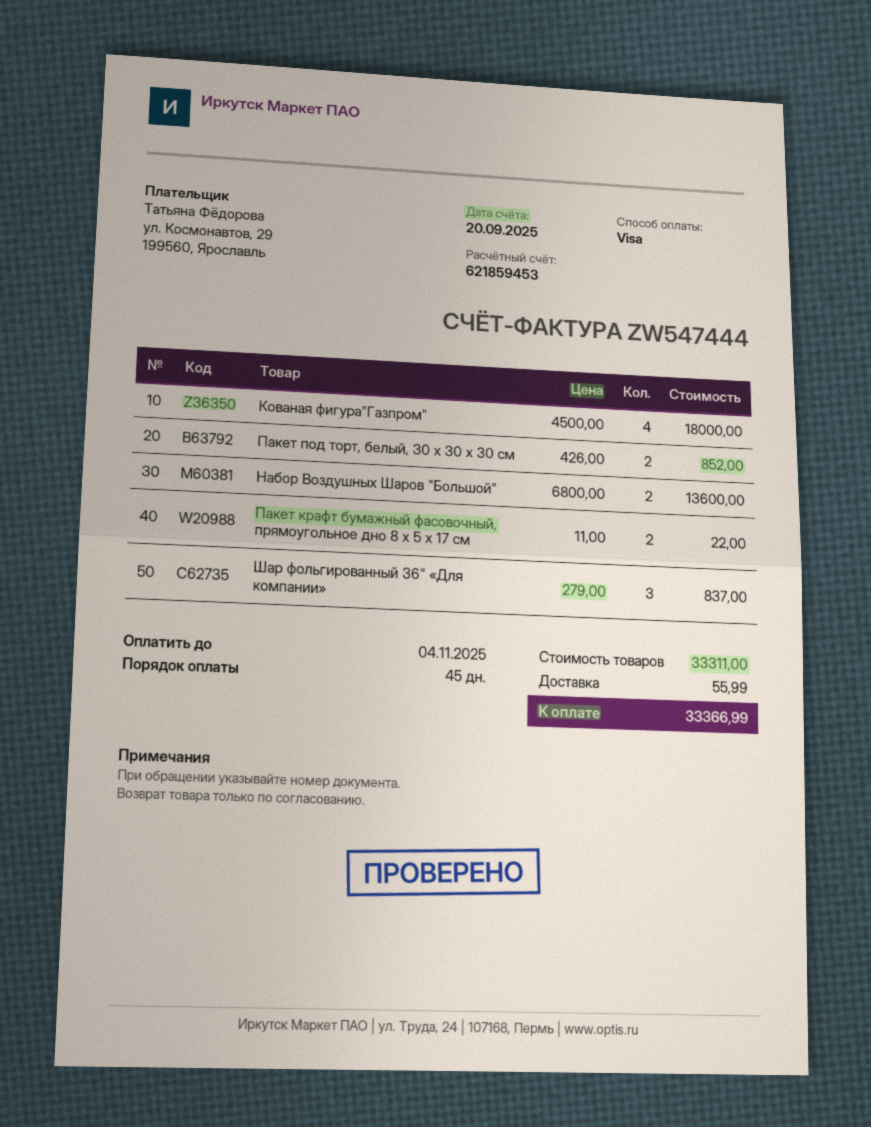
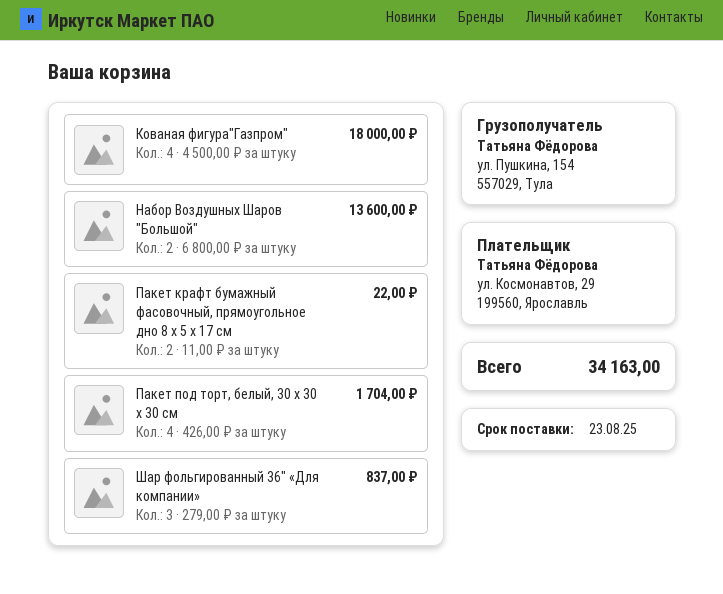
Пакет под торт, белый, 30 х 30 х 30 см: 2 x 426.00 = 852.00 -> 4 x 426.00 = 1704.00
shipping: 55.99 -> none
total: 33366.99 -> 34163.00

